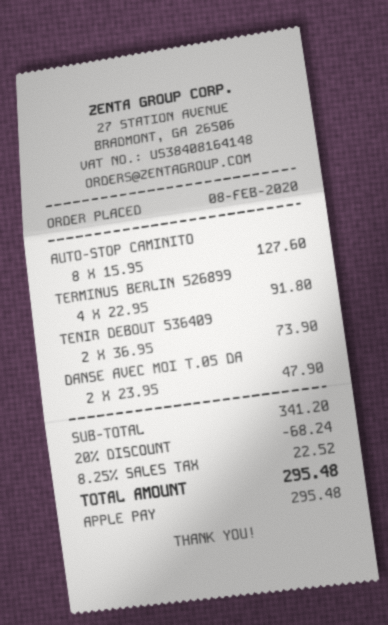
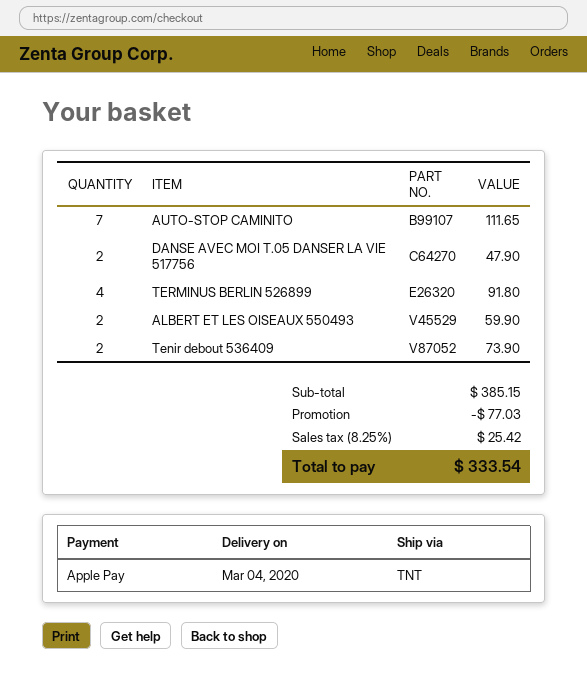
AUTO-STOP CAMINITO: 8 for 127.60 -> 7 for 111.65
ALBERT ET LES OISEAUX 550493: none -> 2 for 59.90
subtotal: 341.20 -> 385.15
discount: 68.24 -> 77.03
tax: 8.25% = 22.52 -> 8.25% = 25.42
total: 295.48 -> 333.54

